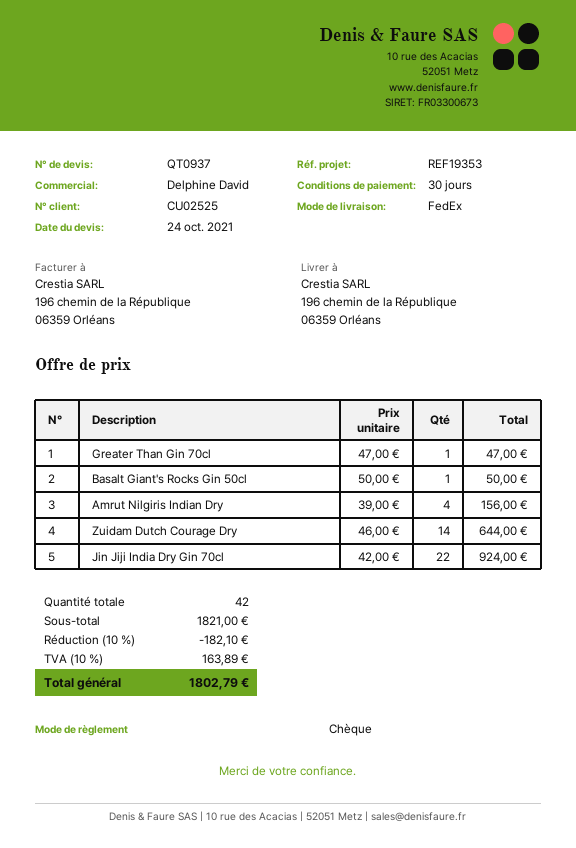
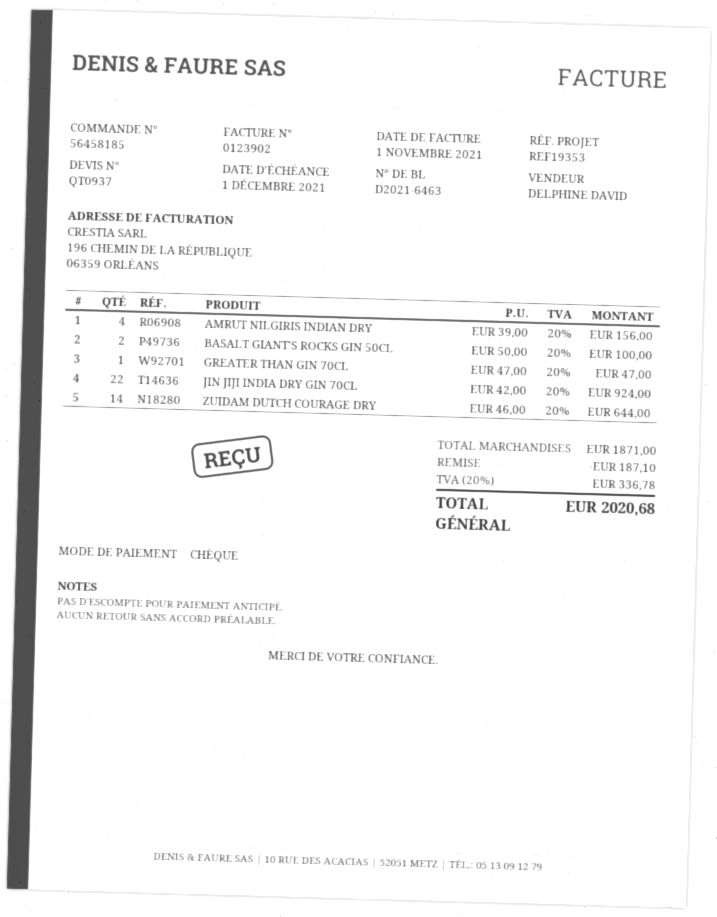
Basalt Giant's Rocks Gin 50cl: 1 x 50.00 = 50.00 -> 2 x 50.00 = 100.00
subtotal: 1821.00 -> 1871.00
discount: 182.10 -> 187.10
tax: 10% = 163.89 -> 20% = 336.78
total: 1802.79 -> 2020.68

